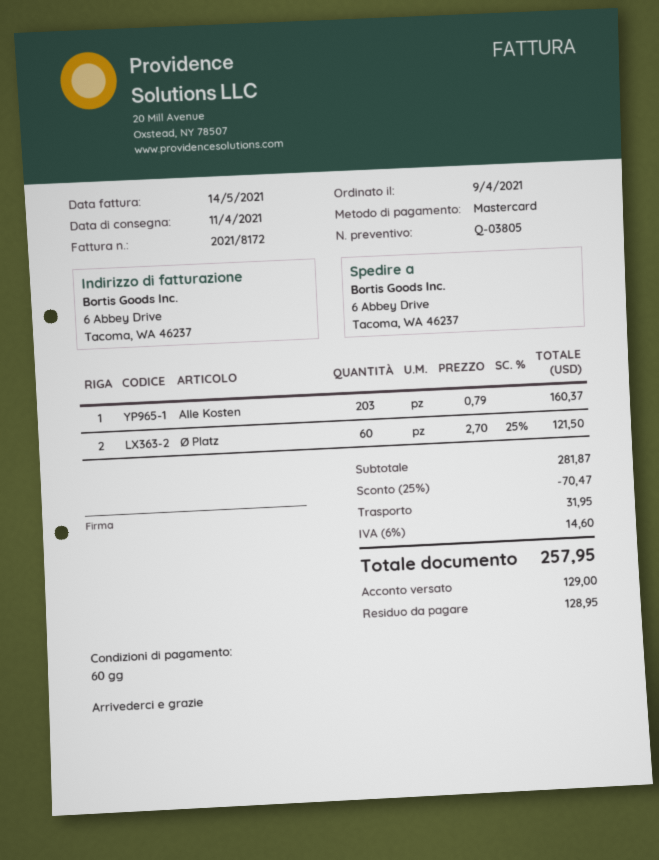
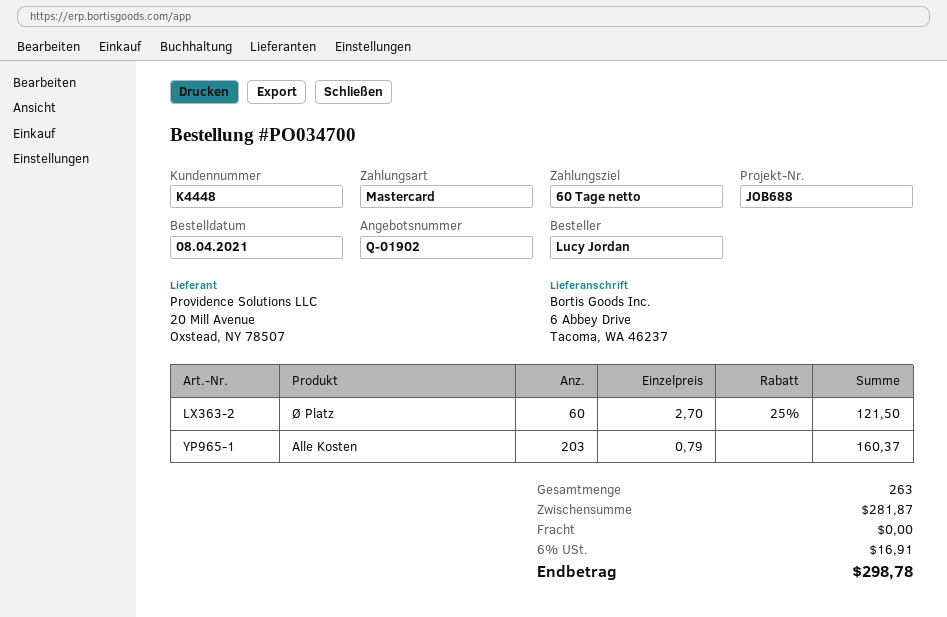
quote number: Q-03805 -> Q-01902
order date: 2021-04-09 -> 2021-04-08
discount: 25% = 70.47 -> none
shipping: 31.95 -> 0.00
tax: 6% = 14.60 -> 6% = 16.91
total: 257.95 -> 298.78

